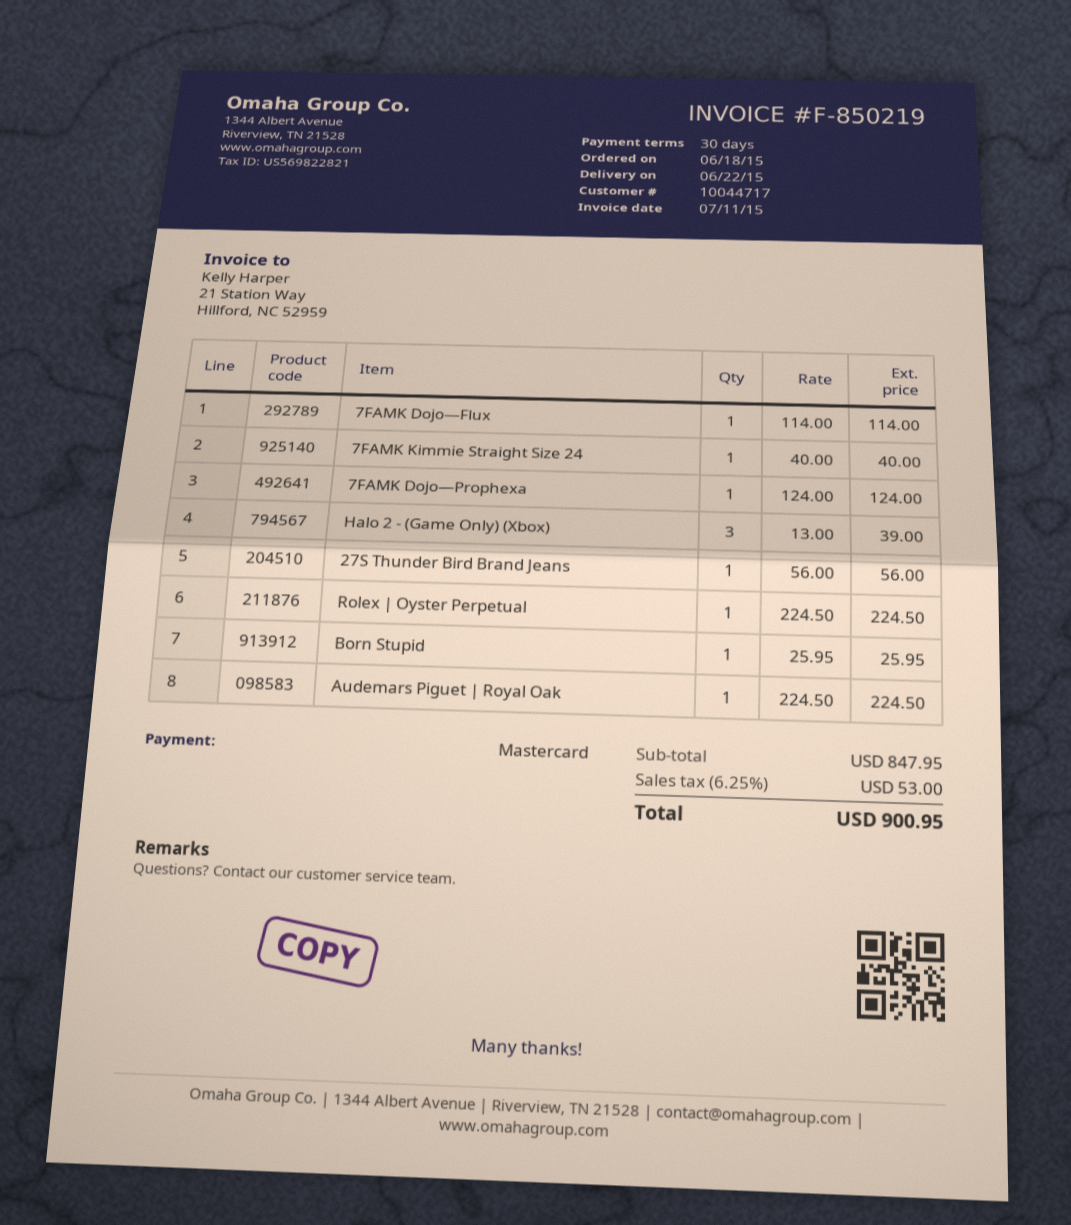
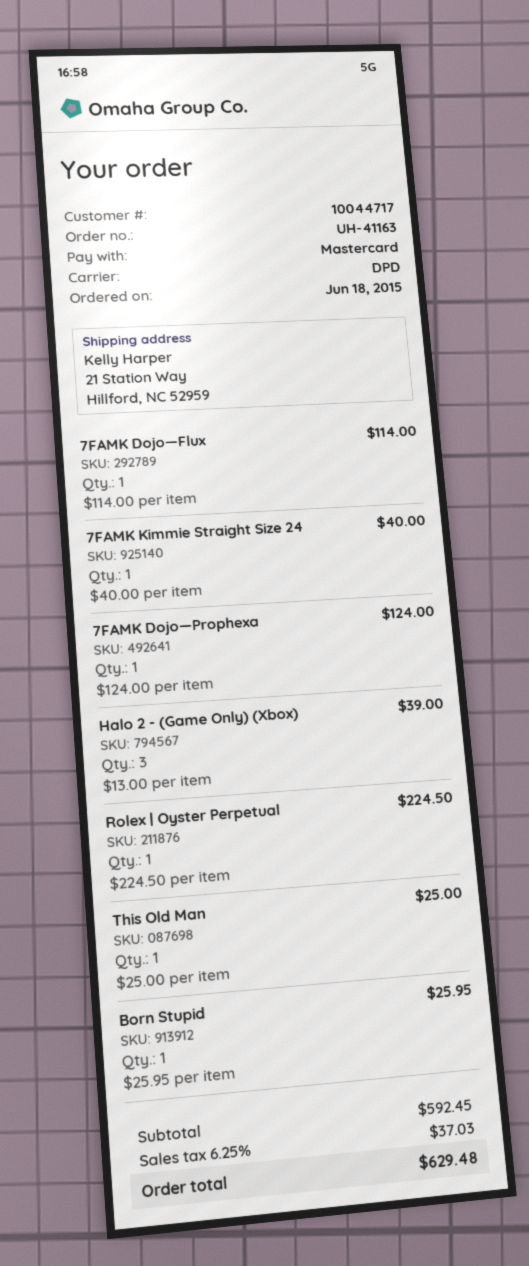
27S Thunder Bird Brand Jeans: 1 x 56.00 = 56.00 -> none
Audemars Piguet | Royal Oak: 1 x 224.50 = 224.50 -> none
This Old Man: none -> 1 x 25.00 = 25.00
subtotal: 847.95 -> 592.45
tax: 6.25% = 53.00 -> 6.25% = 37.03
total: 900.95 -> 629.48

